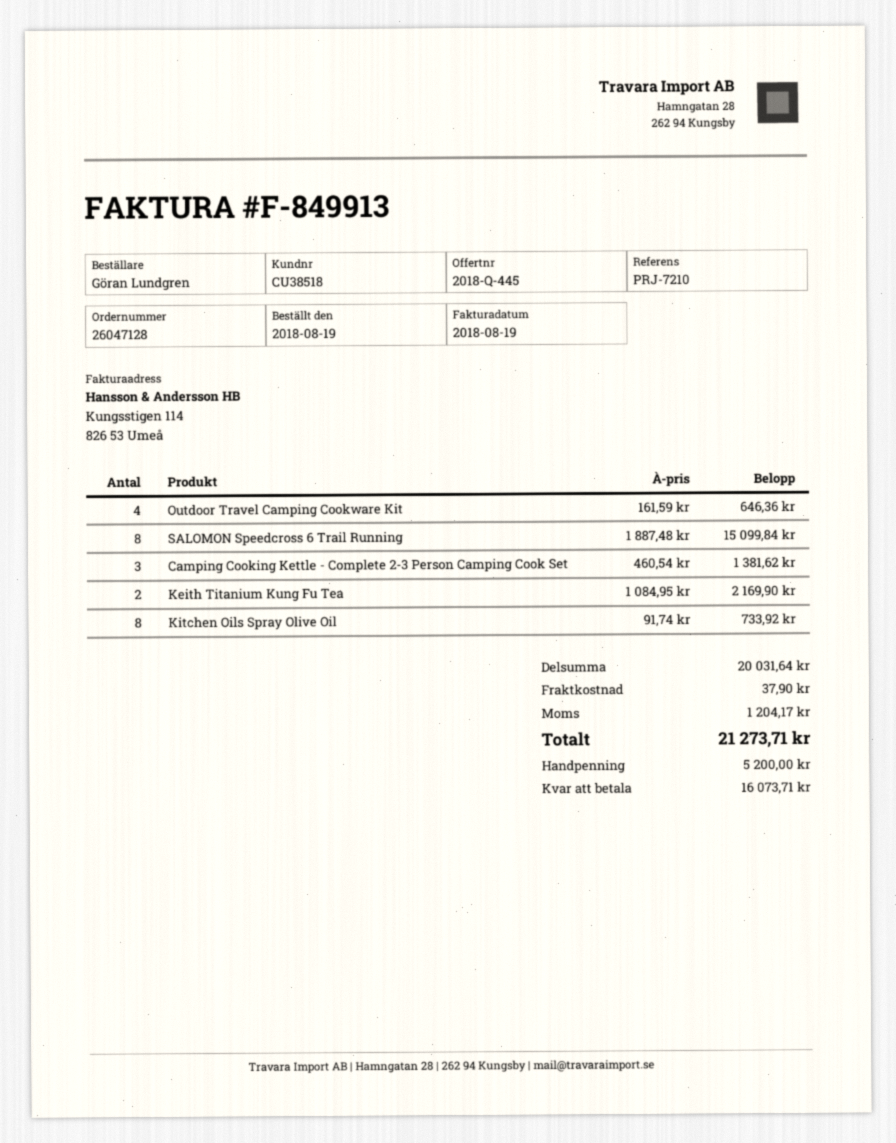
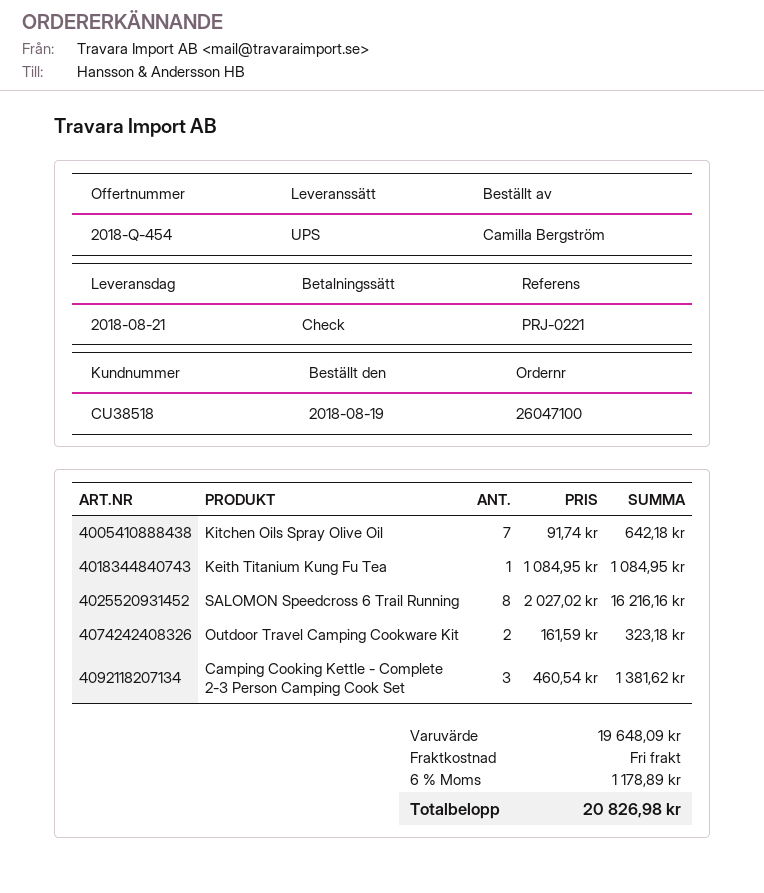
quote number: 2018-Q-445 -> 2018-Q-454
order number: 26047128 -> 26047100
reference: PRJ-7210 -> PRJ-0221
ordered by: Göran Lundgren -> Camilla Bergström
Outdoor Travel Camping Cookware Kit: 4 x 161.59 = 646.36 -> 2 x 161.59 = 323.18
SALOMON Speedcross 6 Trail Running: 8 x 1887.48 = 15099.84 -> 8 x 2027.02 = 16216.16
Keith Titanium Kung Fu Tea: 2 x 1084.95 = 2169.90 -> 1 x 1084.95 = 1084.95
Kitchen Oils Spray Olive Oil: 8 x 91.74 = 733.92 -> 7 x 91.74 = 642.18
subtotal: 20031.64 -> 19648.09
shipping: 37.90 -> 0.00
tax: 1204.17 -> 1178.89
total: 21273.71 -> 20826.98

